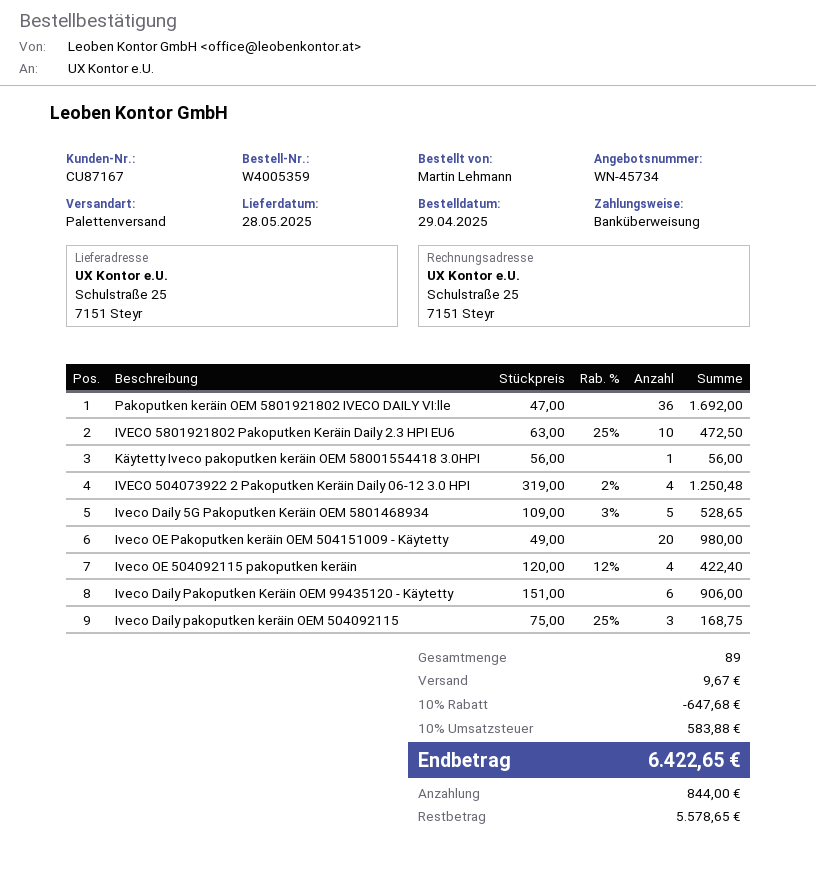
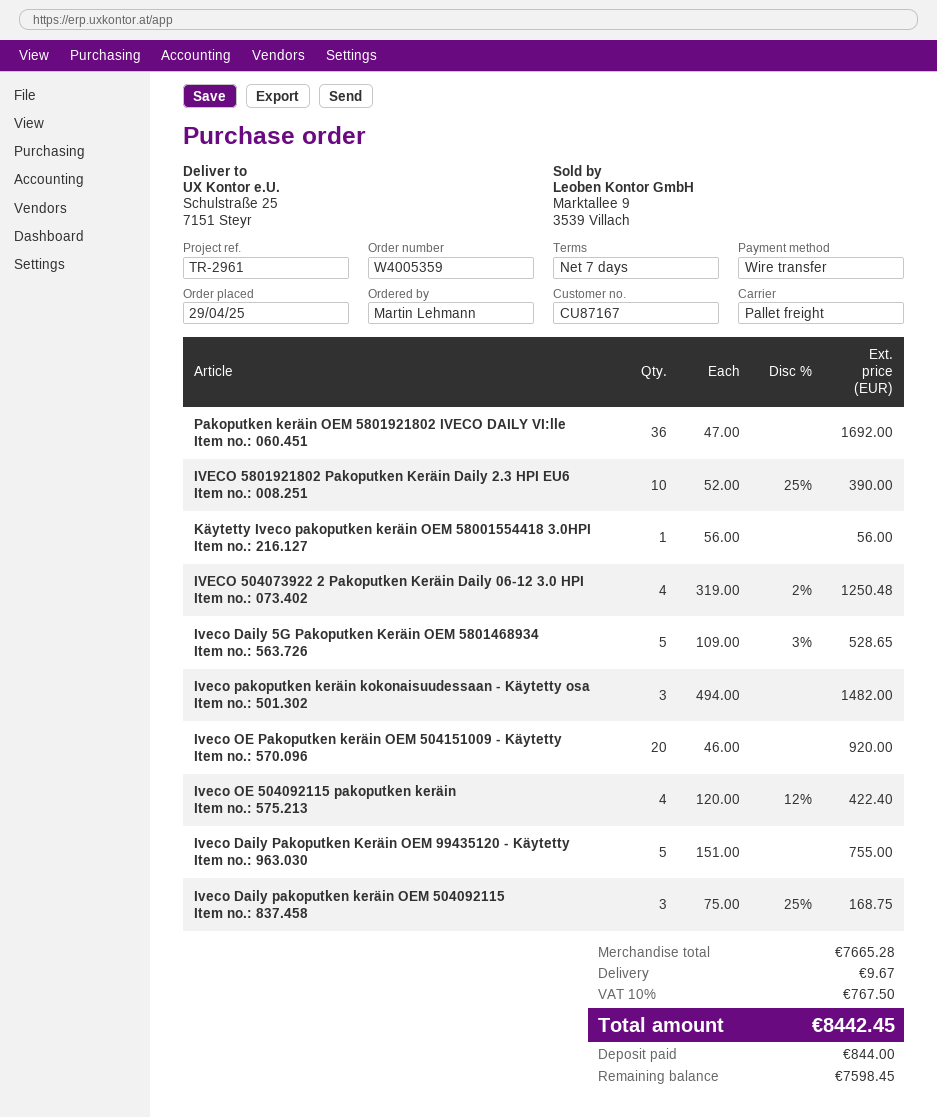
IVECO 5801921802 Pakoputken Keräin Daily 2.3 HPI EU6: 10 x 63.00 - 25% = 472.50 -> 10 x 52.00 - 25% = 390.00
Iveco OE Pakoputken keräin OEM 504151009 - Käytetty: 20 x 49.00 = 980.00 -> 20 x 46.00 = 920.00
Iveco Daily Pakoputken Keräin OEM 99435120 - Käytetty: 6 x 151.00 = 906.00 -> 5 x 151.00 = 755.00
Iveco pakoputken keräin kokonaisuudessaan - Käytetty osa: none -> 3 x 494.00 = 1482.00
discount: 10% = 647.68 -> none
tax: 10% = 583.88 -> 10% = 767.50
total: 6422.65 -> 8442.45
balance: 5578.65 -> 7598.45

